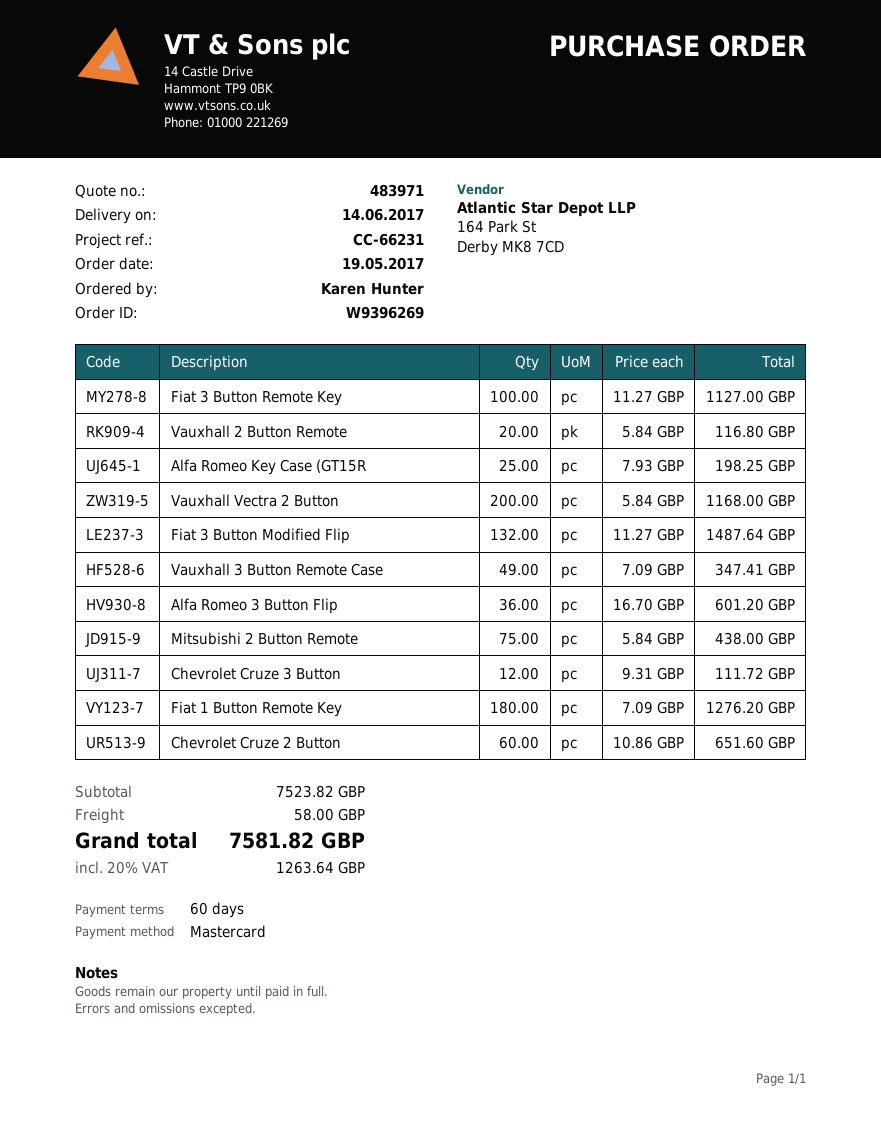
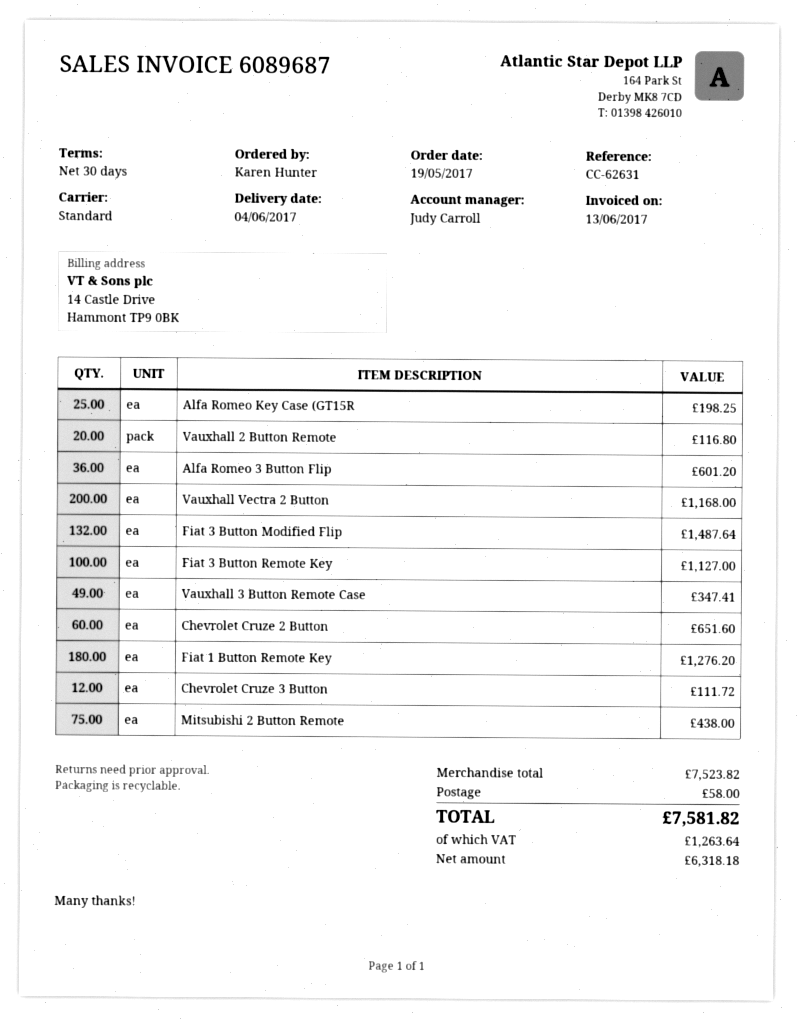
delivery date: 2017-06-14 -> 2017-06-04
payment terms: 60 days -> 30 days
reference: CC-66231 -> CC-62631

